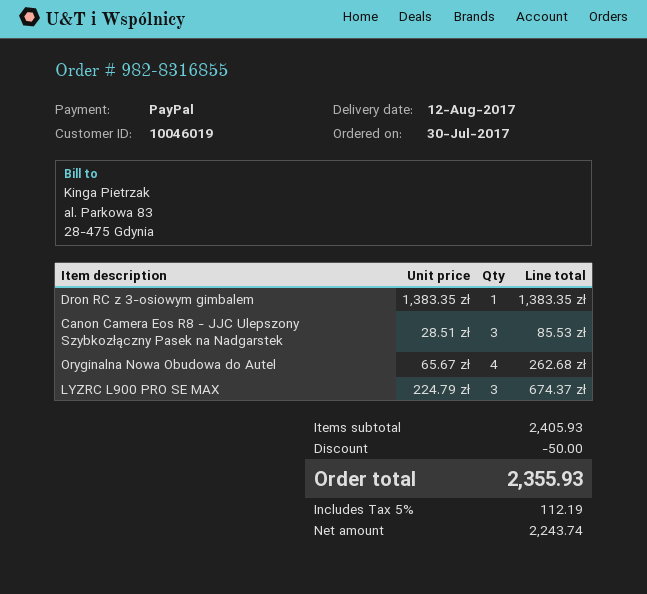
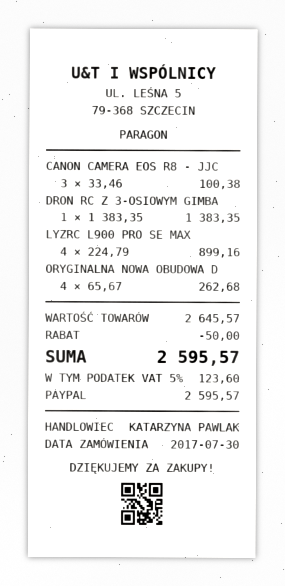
Canon Camera Eos R8 - JJC Ulepszony Szybkozłączny Pasek na Nadgarstek: 3 x 28.51 = 85.53 -> 3 x 33.46 = 100.38
LYZRC L900 PRO SE MAX: 3 x 224.79 = 674.37 -> 4 x 224.79 = 899.16
subtotal: 2405.93 -> 2645.57
tax: 5% = 112.19 -> 5% = 123.60
total: 2355.93 -> 2595.57

